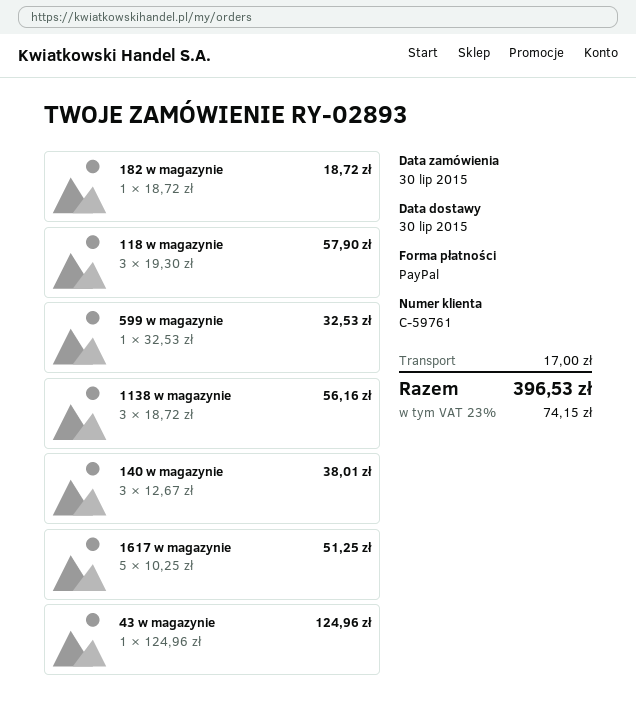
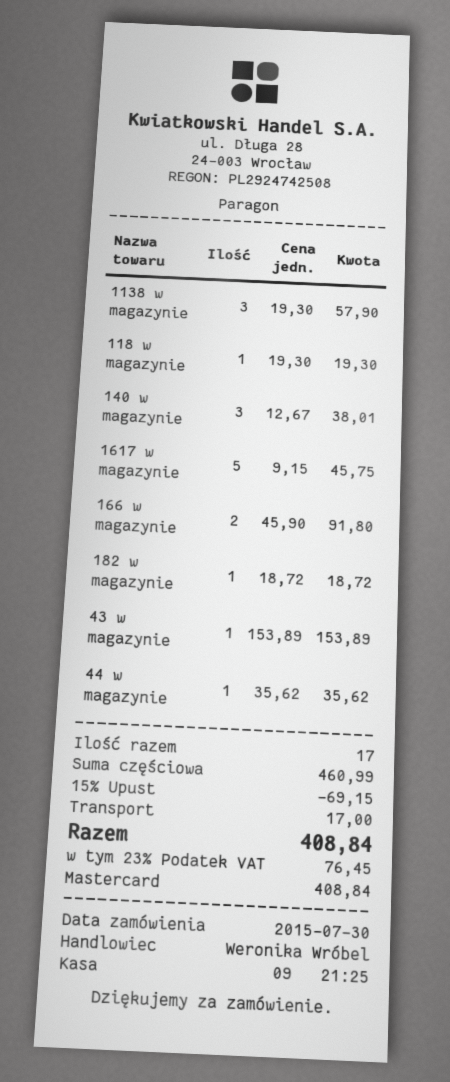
payment method: PayPal -> Mastercard
118 w magazynie: 3 x 19.30 = 57.90 -> 1 x 19.30 = 19.30
599 w magazynie: 1 x 32.53 = 32.53 -> none
1138 w magazynie: 3 x 18.72 = 56.16 -> 3 x 19.30 = 57.90
1617 w magazynie: 5 x 10.25 = 51.25 -> 5 x 9.15 = 45.75
43 w magazynie: 1 x 124.96 = 124.96 -> 1 x 153.89 = 153.89
166 w magazynie: none -> 2 x 45.90 = 91.80
44 w magazynie: none -> 1 x 35.62 = 35.62
discount: none -> 15% = 69.15
tax: 23% = 74.15 -> 23% = 76.45
total: 396.53 -> 408.84

